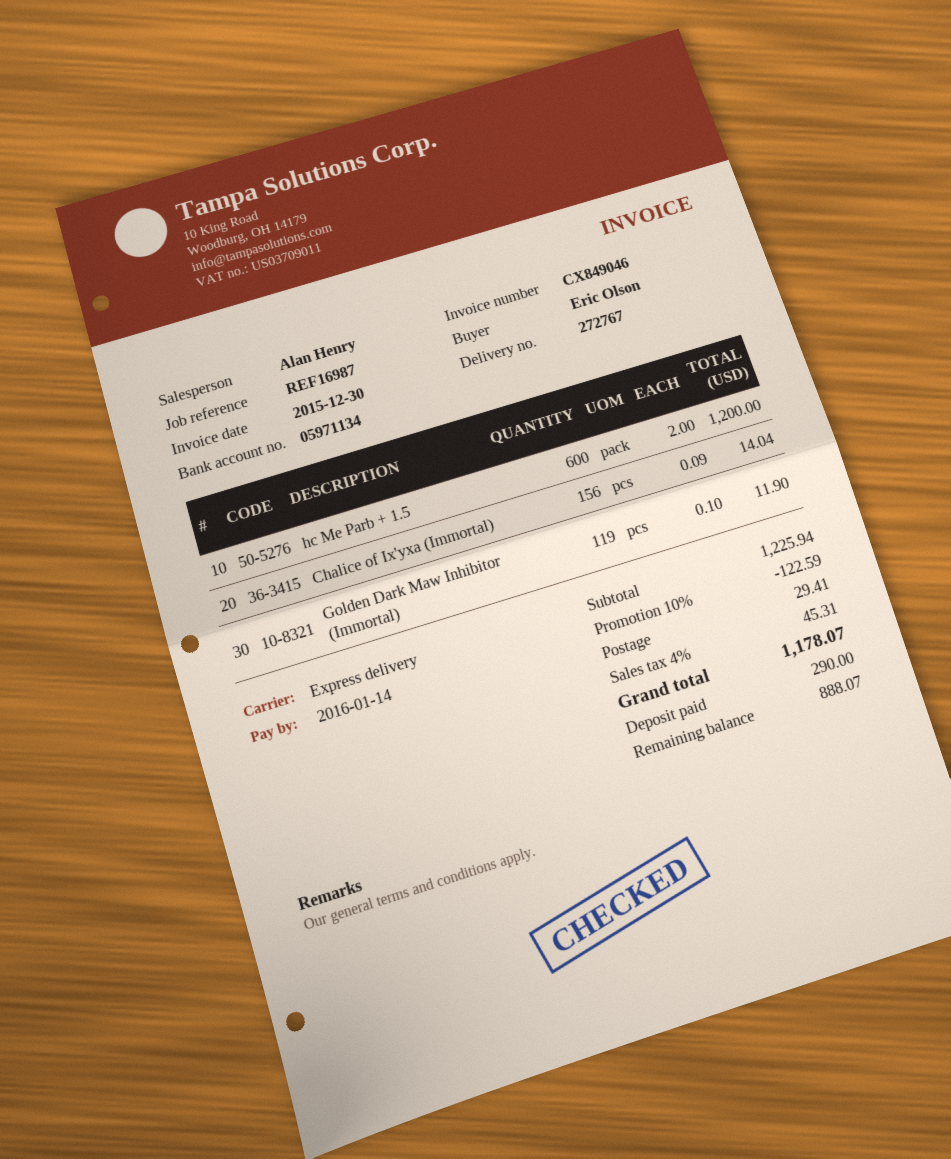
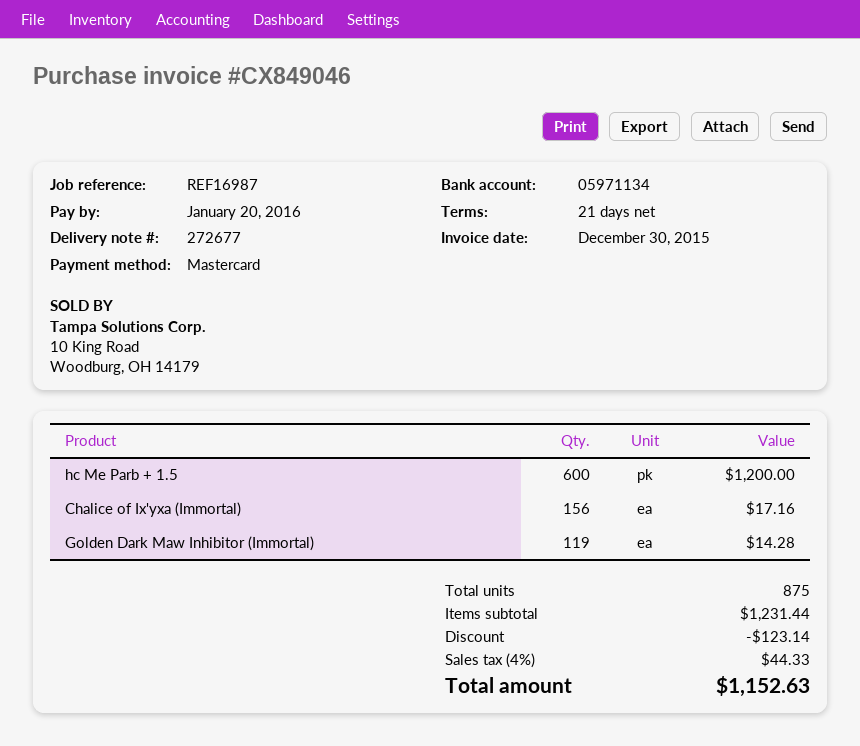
delivery note number: 272767 -> 272677
due date: 2016-01-14 -> 2016-01-20
Chalice of Ix'yxa (Immortal): 156 for 14.04 -> 156 for 17.16
Golden Dark Maw Inhibitor (Immortal): 119 for 11.90 -> 119 for 14.28
subtotal: 1225.94 -> 1231.44
discount: 122.59 -> 123.14
shipping: 29.41 -> none
tax: 4% = 45.31 -> 4% = 44.33
total: 1178.07 -> 1152.63

